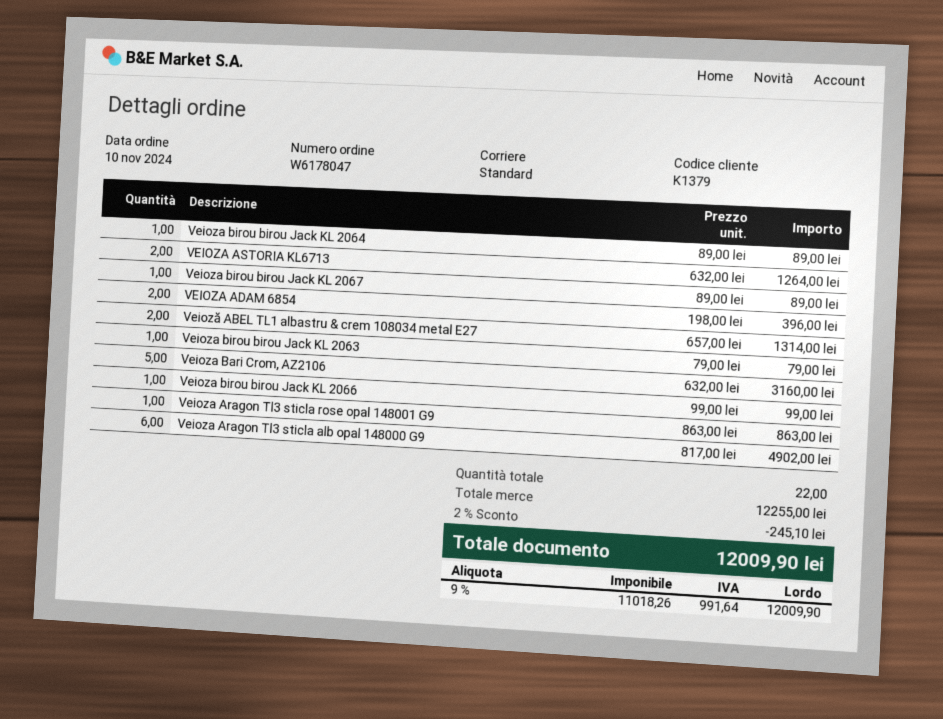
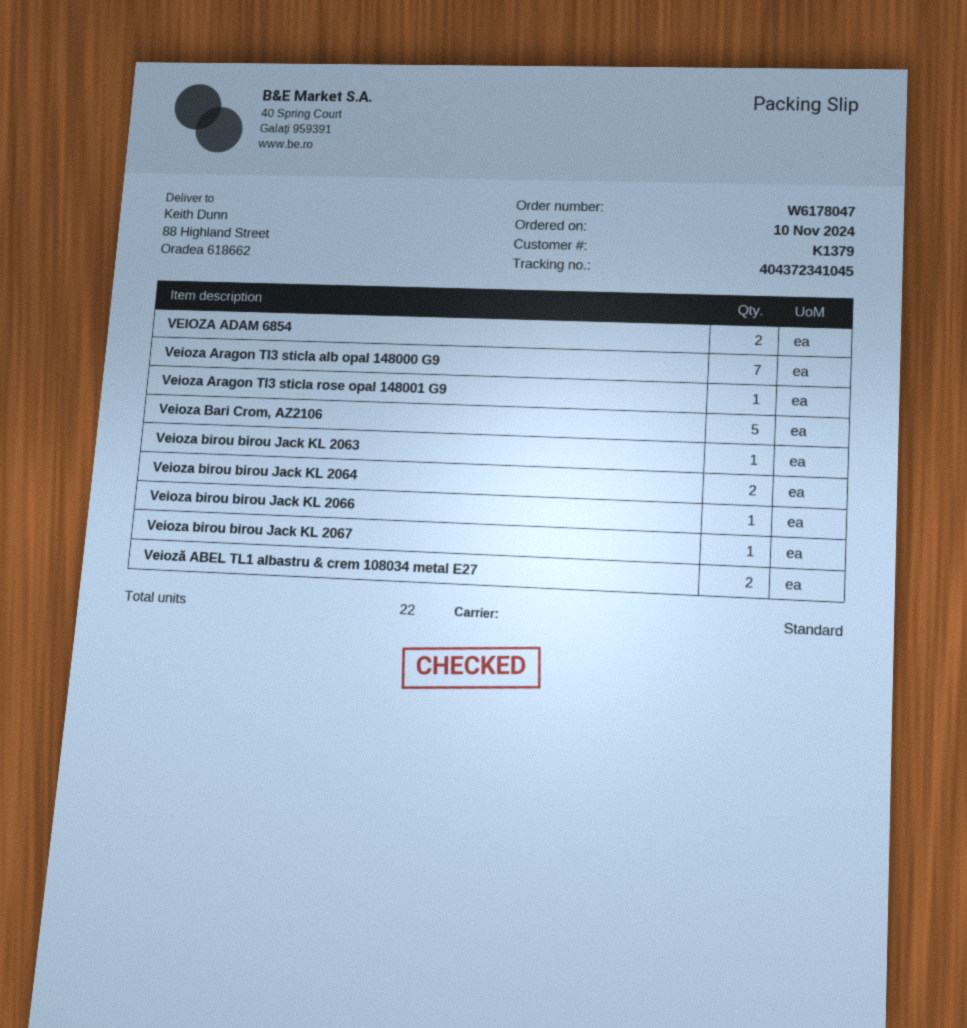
Veioza birou birou Jack KL 2064: 1 -> 2
VEIOZA ASTORIA KL6713: 2 -> none
Veioza Aragon Tl3 sticla alb opal 148000 G9: 6 -> 7

